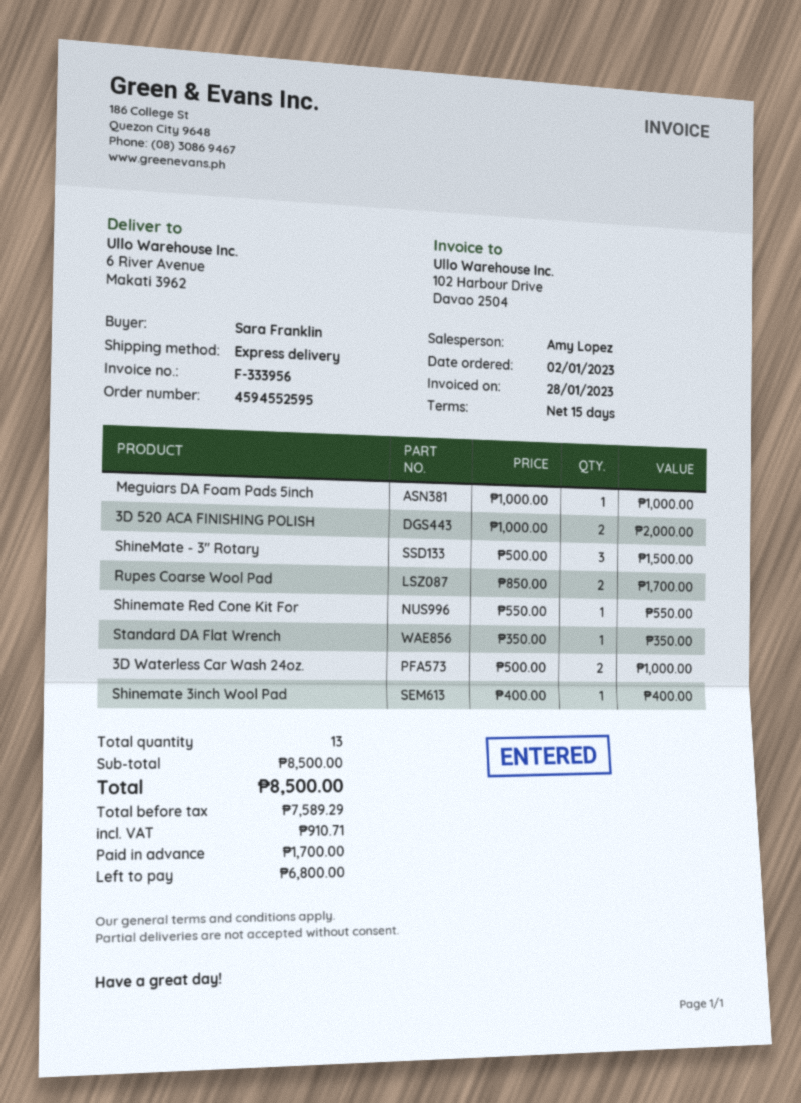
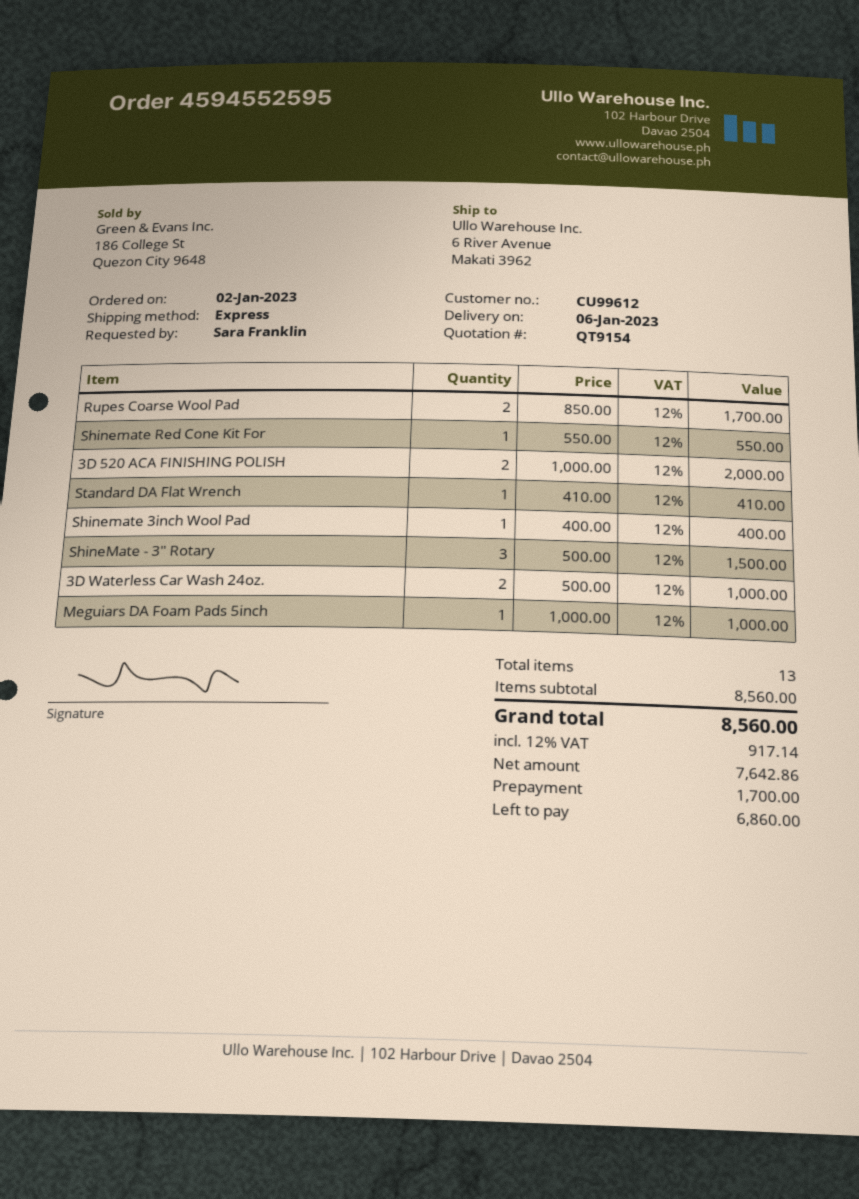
Standard DA Flat Wrench: 1 x 350.00 = 350.00 -> 1 x 410.00 = 410.00
subtotal: 8500.00 -> 8560.00
net: 7589.29 -> 7642.86
tax: 910.71 -> 917.14
total: 8500.00 -> 8560.00
balance: 6800.00 -> 6860.00

